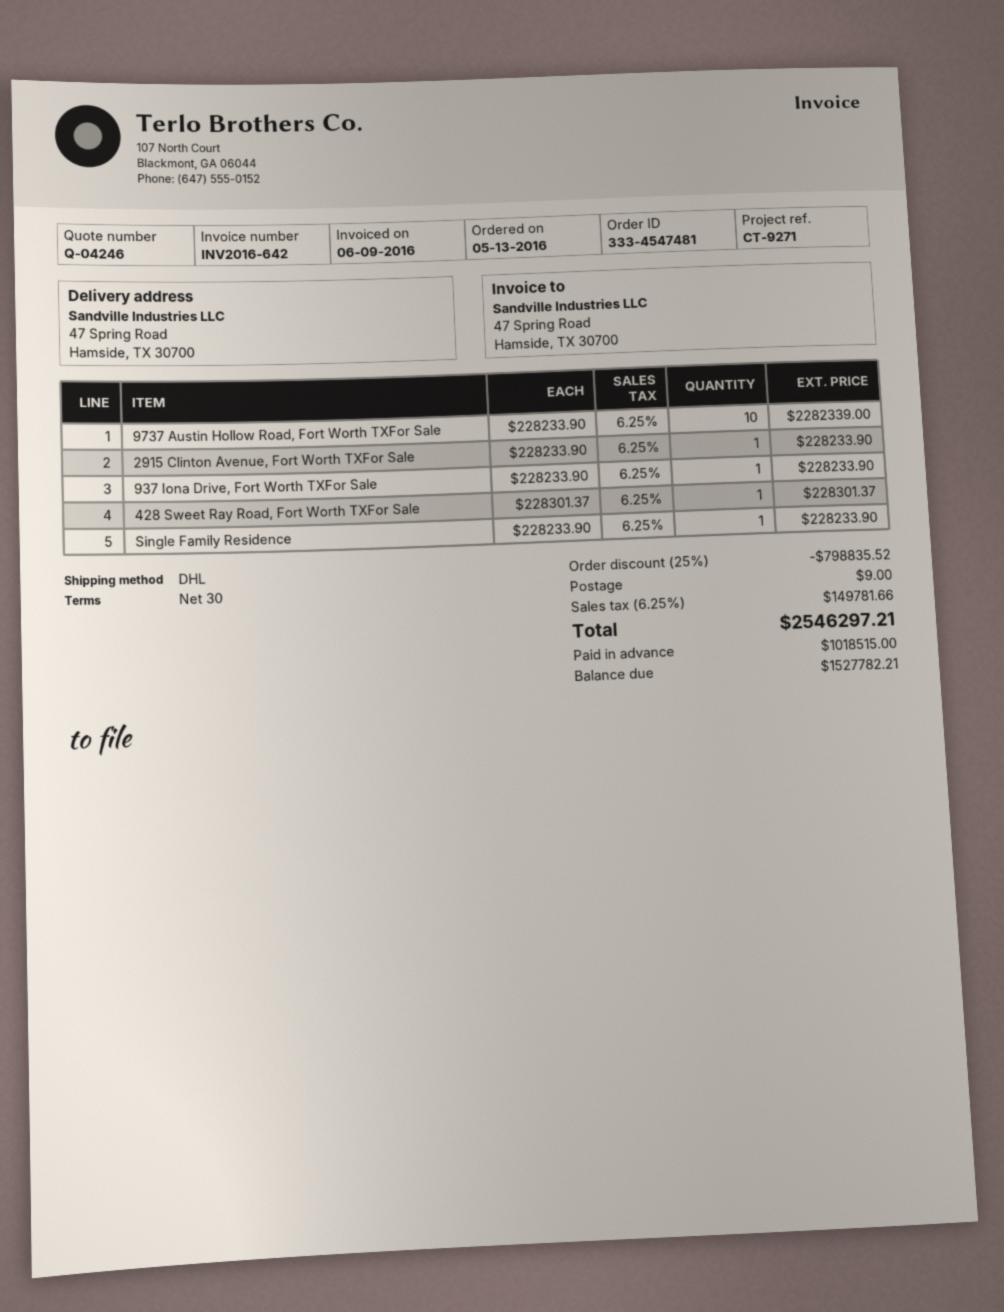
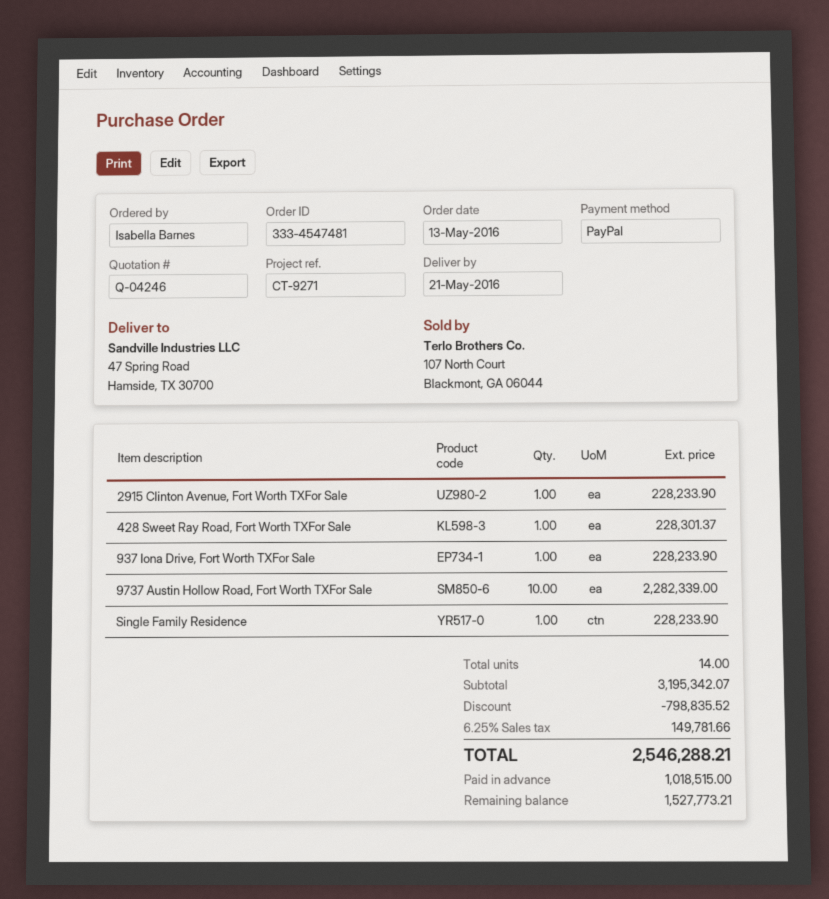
shipping: 9.00 -> none
total: 2546297.21 -> 2546288.21
balance: 1527782.21 -> 1527773.21

